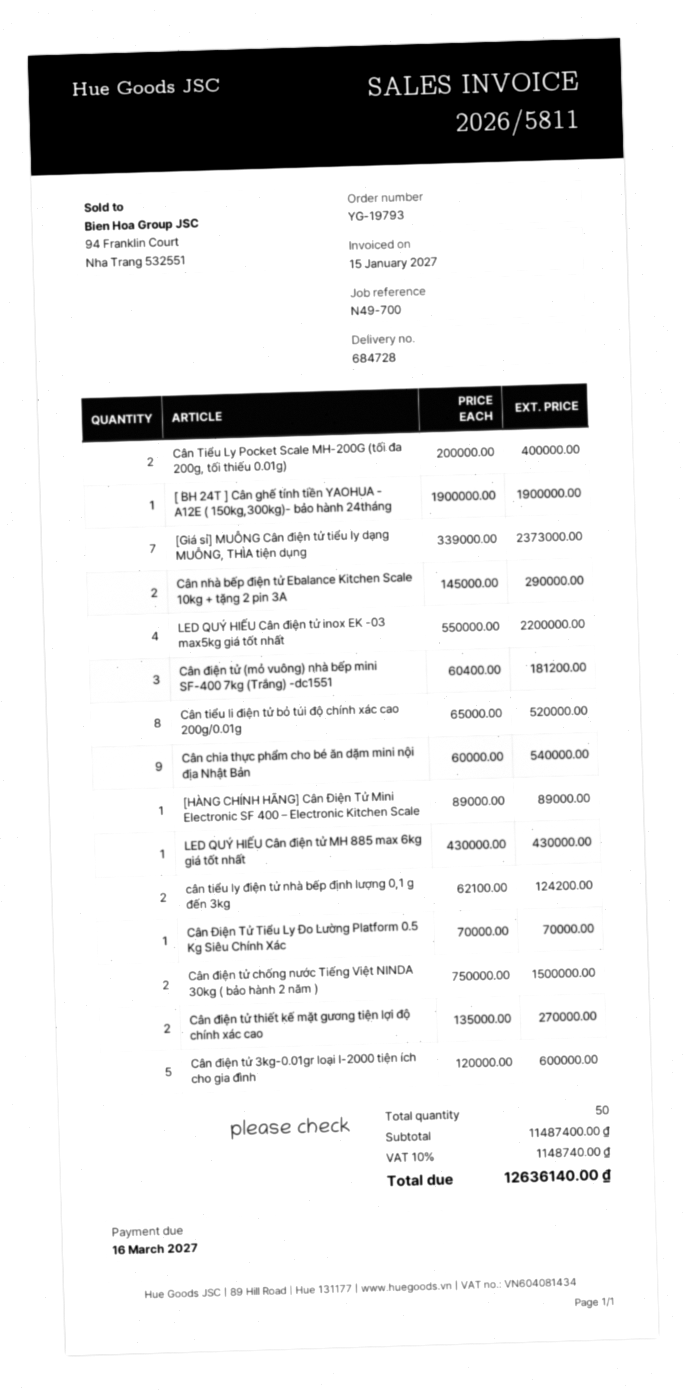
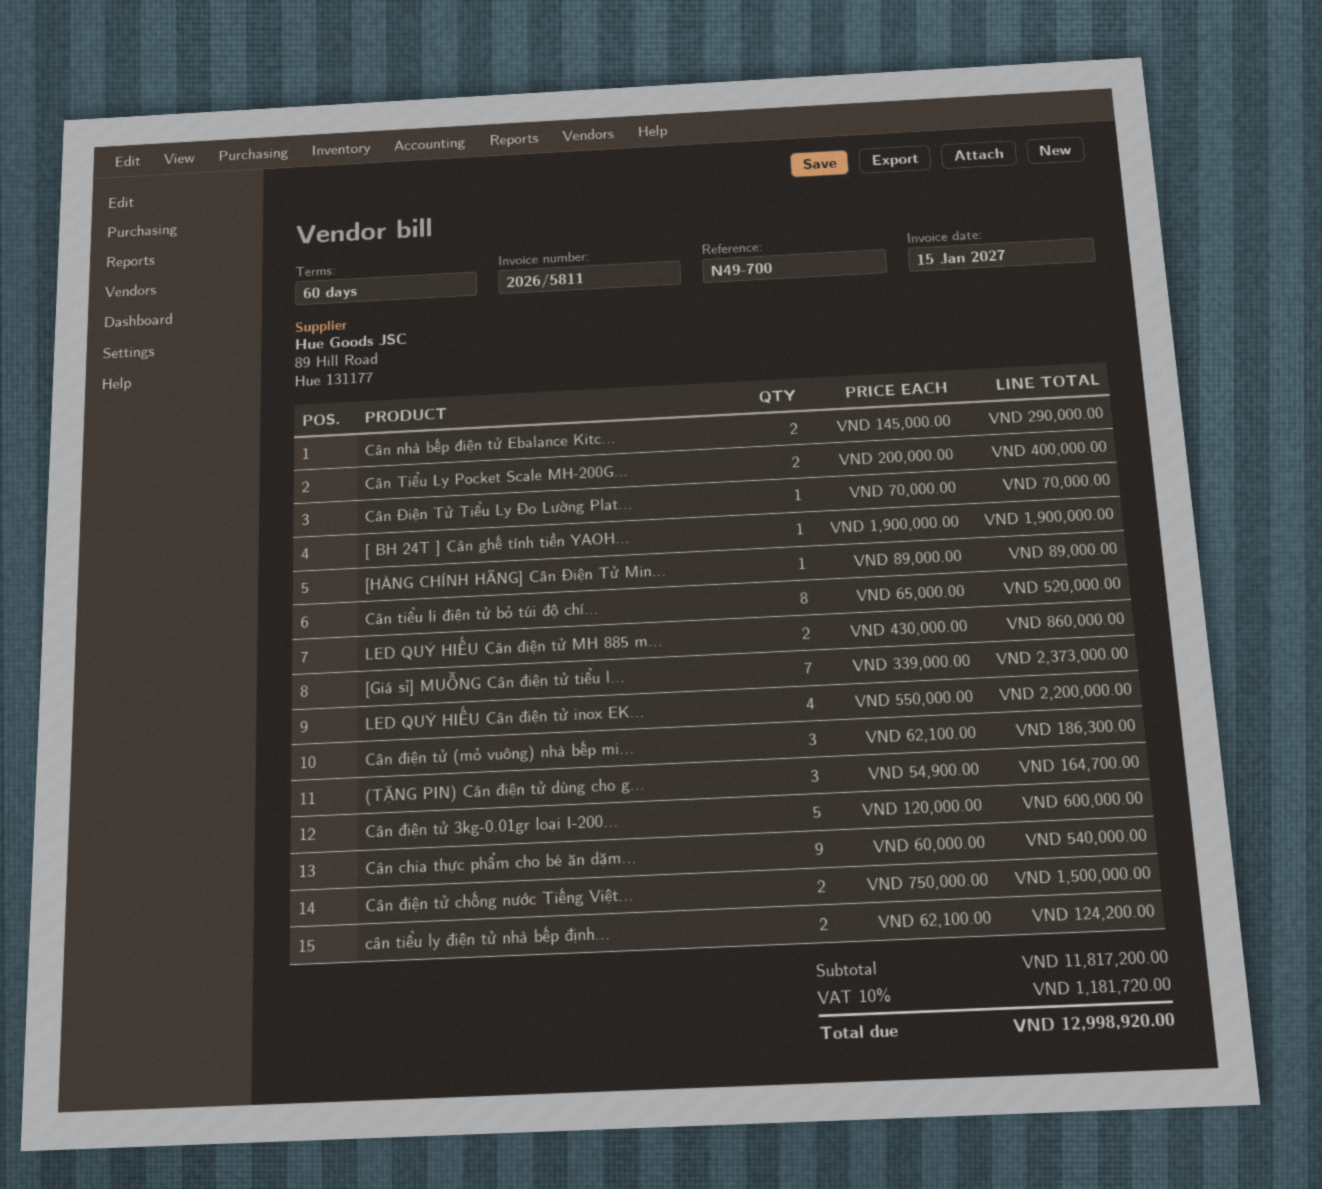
Cân điện tử (mỏ vuông) nhà bếp mini SF-400 7kg (Trắng) -dc1551: 3 x 60400.00 = 181200.00 -> 3 x 62100.00 = 186300.00
LED QUÝ HIẾU Cân điện tử MH 885 max 6kg giá tốt nhất: 1 x 430000.00 = 430000.00 -> 2 x 430000.00 = 860000.00
Cân điện tử thiết kế mặt gương tiện lợi độ chính xác cao: 2 x 135000.00 = 270000.00 -> none
(TẶNG PIN) Cân điện tử dùng cho g...: none -> 3 x 54900.00 = 164700.00
subtotal: 11487400.00 -> 11817200.00
tax: 10% = 1148740.00 -> 10% = 1181720.00
total: 12636140.00 -> 12998920.00

